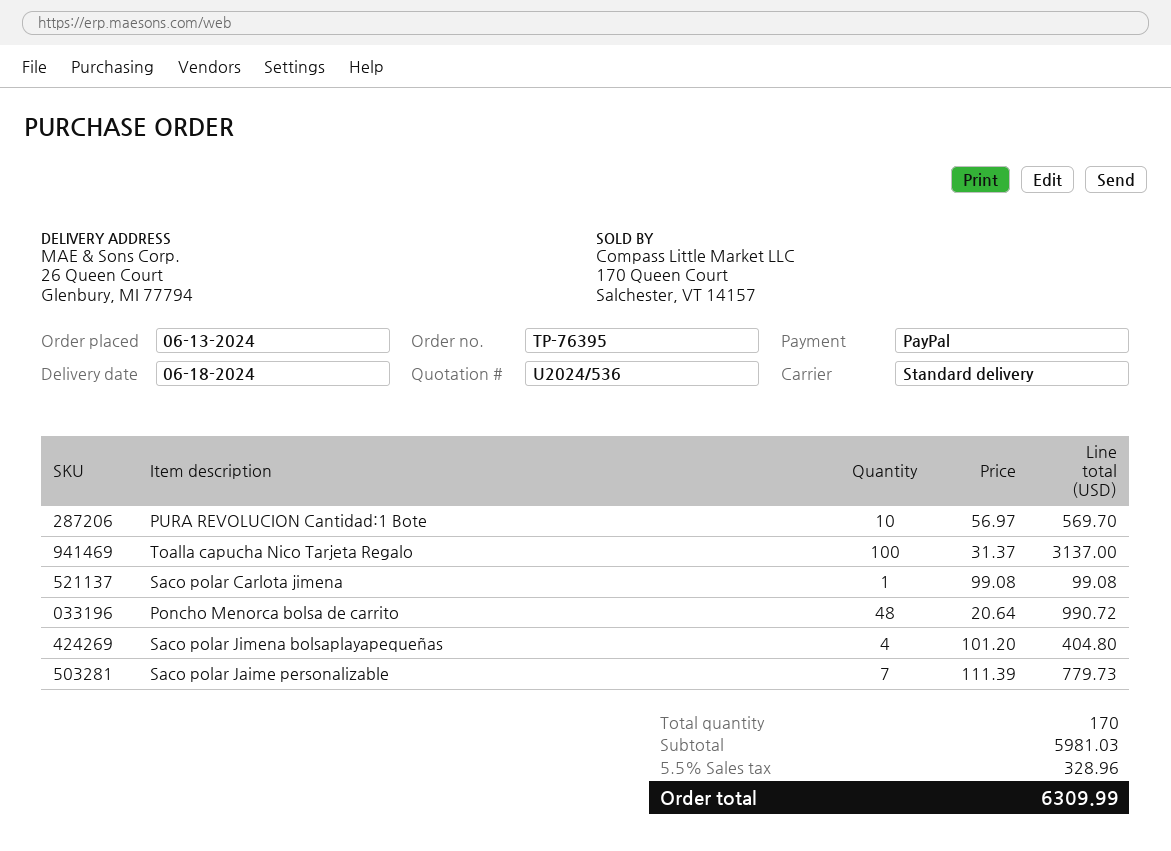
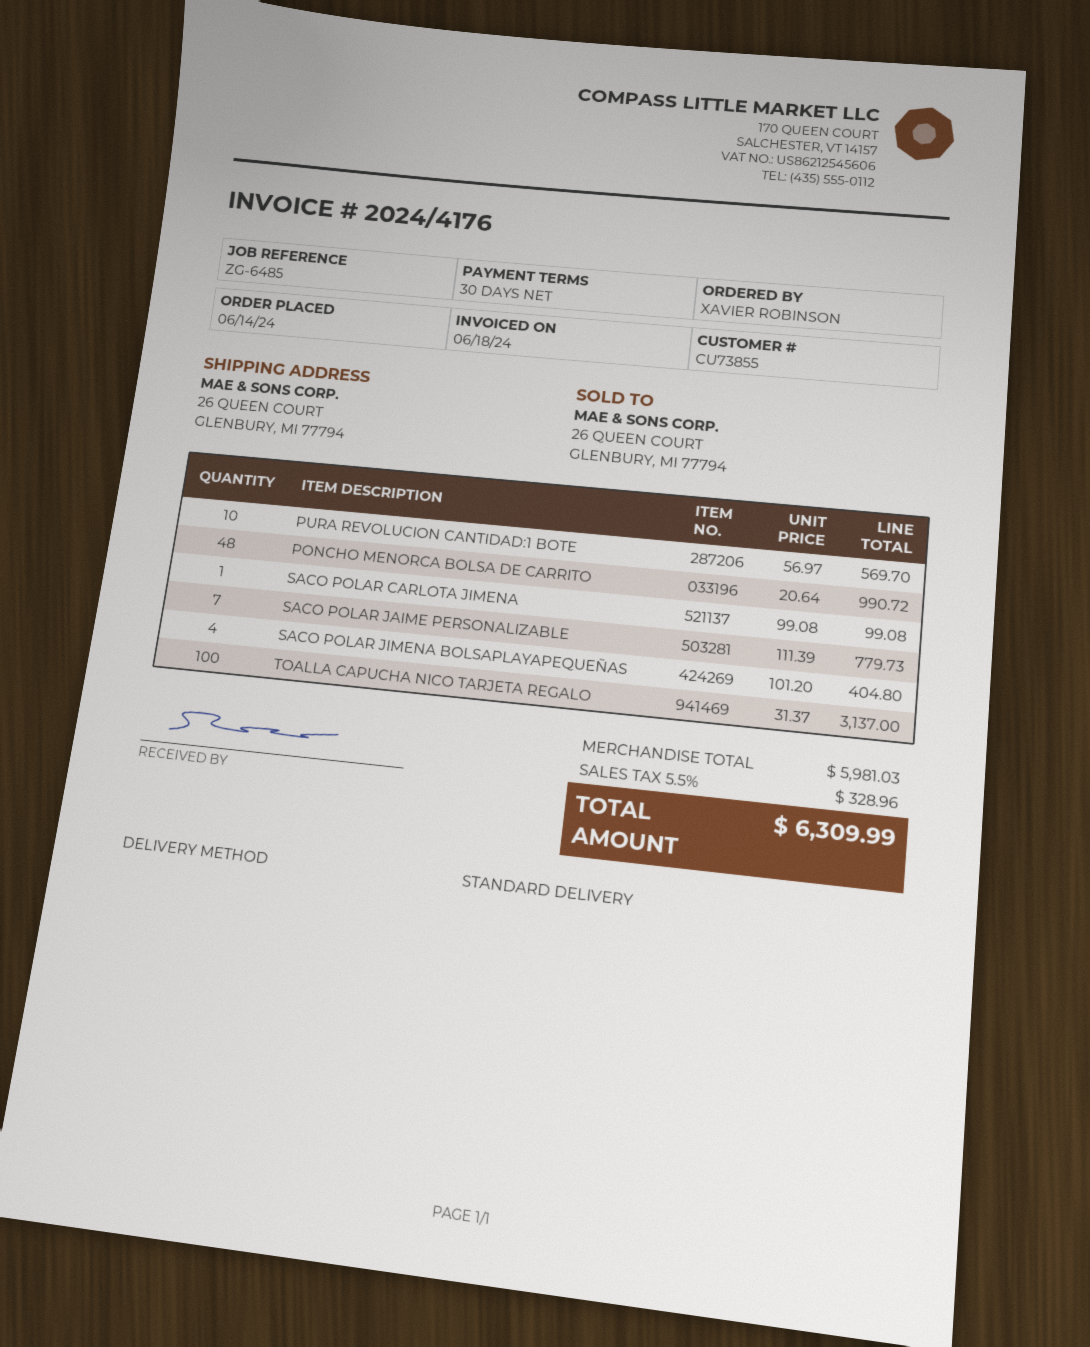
order date: 2024-06-13 -> 2024-06-14

